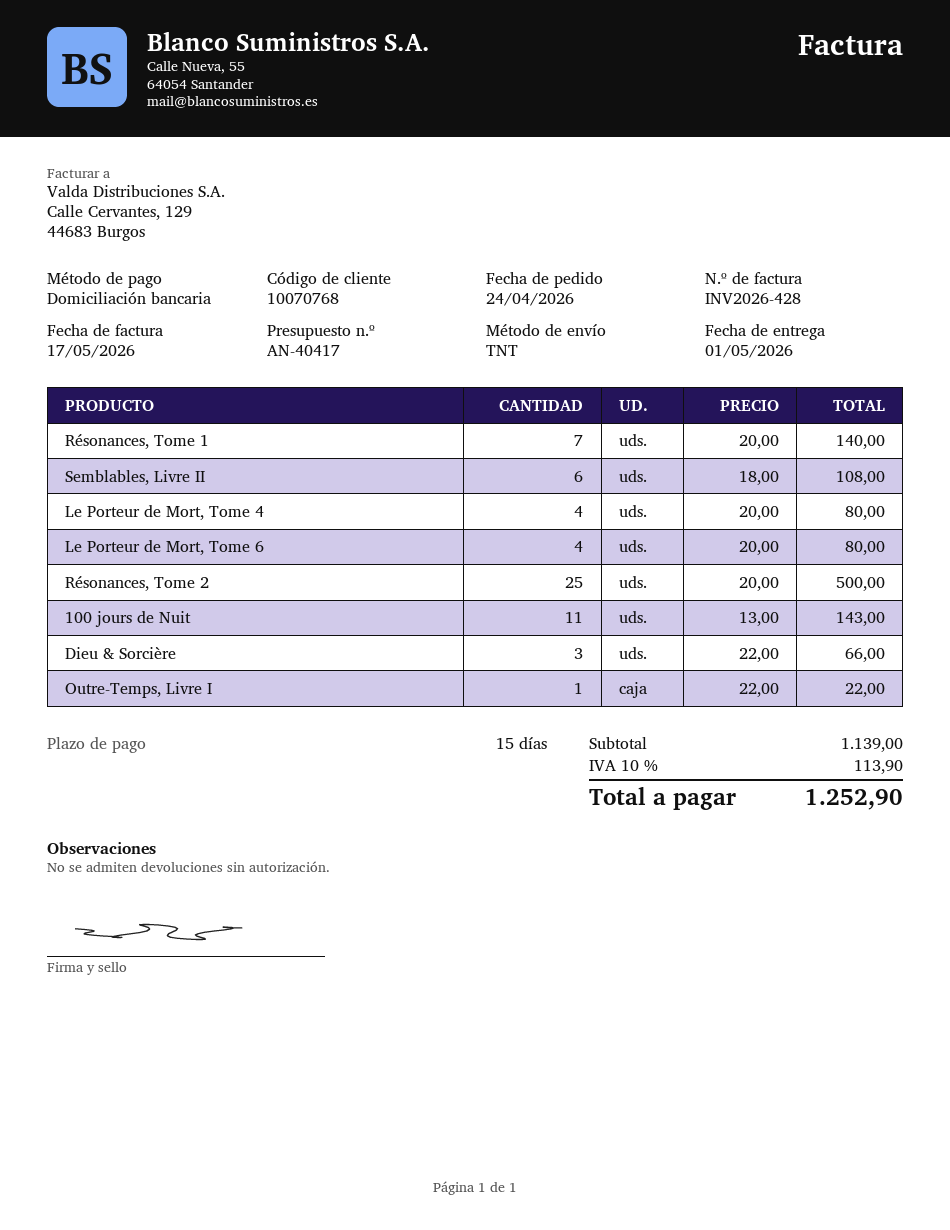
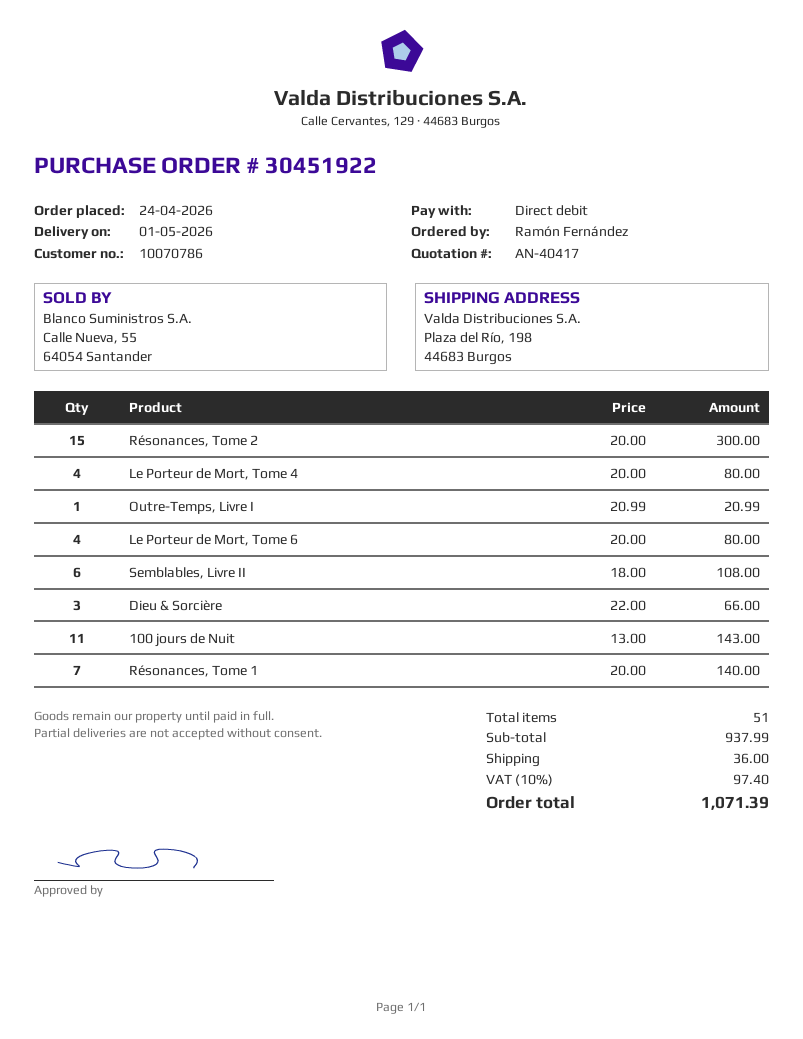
customer number: 10070768 -> 10070786
Résonances, Tome 2: 25 x 20.00 = 500.00 -> 15 x 20.00 = 300.00
Outre-Temps, Livre I: 1 x 22.00 = 22.00 -> 1 x 20.99 = 20.99
subtotal: 1139.00 -> 937.99
shipping: none -> 36.00
tax: 10% = 113.90 -> 10% = 97.40
total: 1252.90 -> 1071.39

